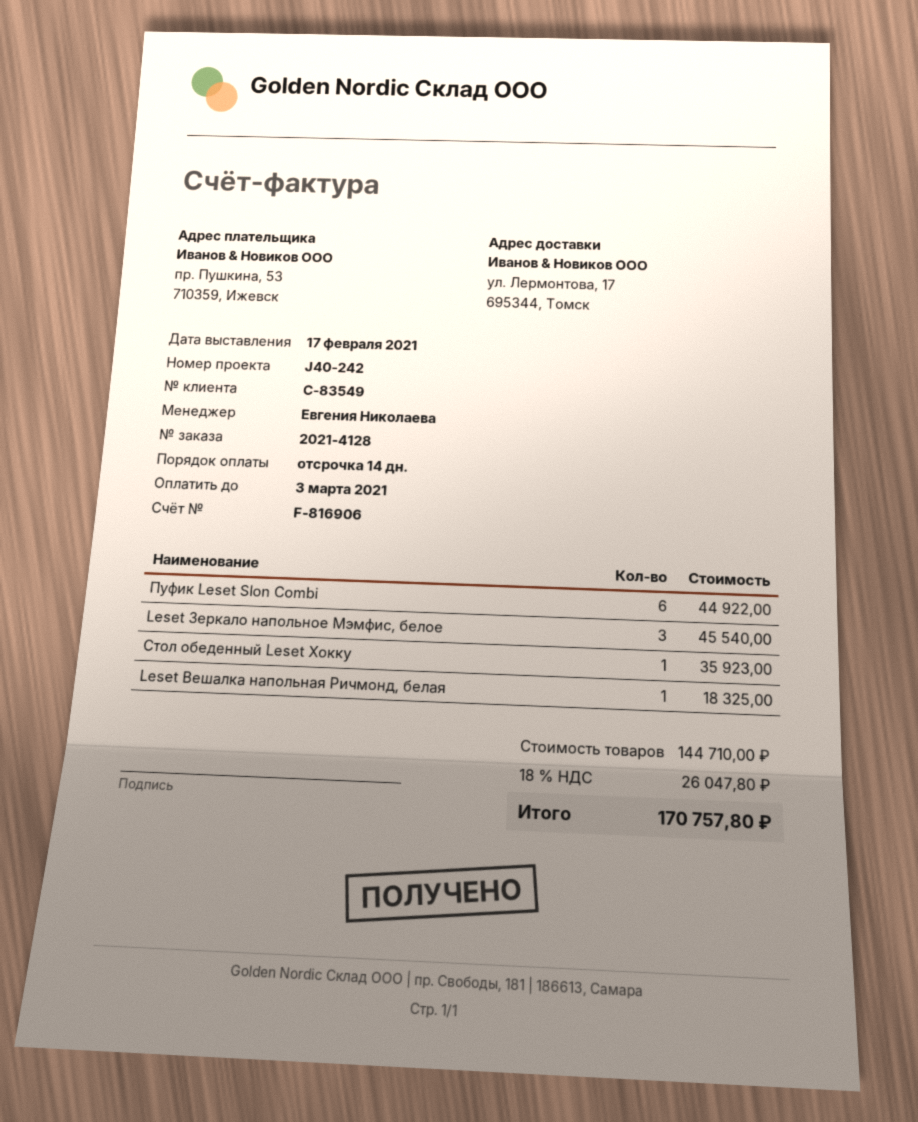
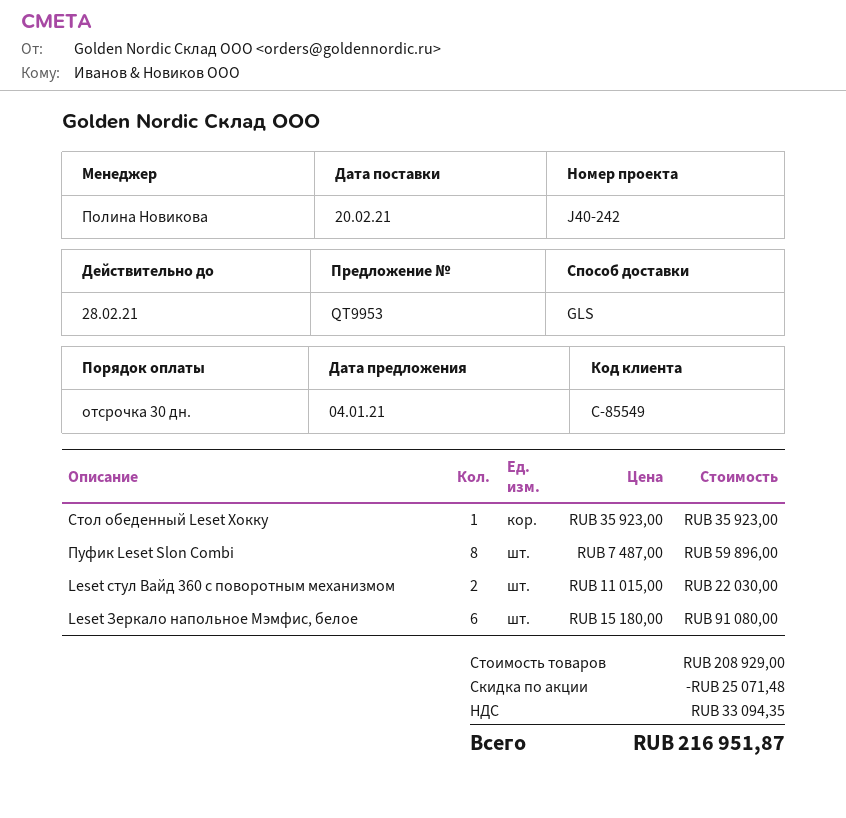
payment terms: 14 days -> 30 days
customer number: C-83549 -> C-85549
sales rep: Евгения Николаева -> Полина Новикова
Пуфик Leset Slon Combi: 6 for 44922.00 -> 8 for 59896.00
Leset Зеркало напольное Мэмфис, белое: 3 for 45540.00 -> 6 for 91080.00
Leset Вешалка напольная Ричмонд, белая: 1 for 18325.00 -> none
Leset стул Вайд 360 с поворотным механизмом: none -> 2 for 22030.00
subtotal: 144710.00 -> 208929.00
discount: none -> 25071.48
tax: 26047.80 -> 33094.35
total: 170757.80 -> 216951.87

